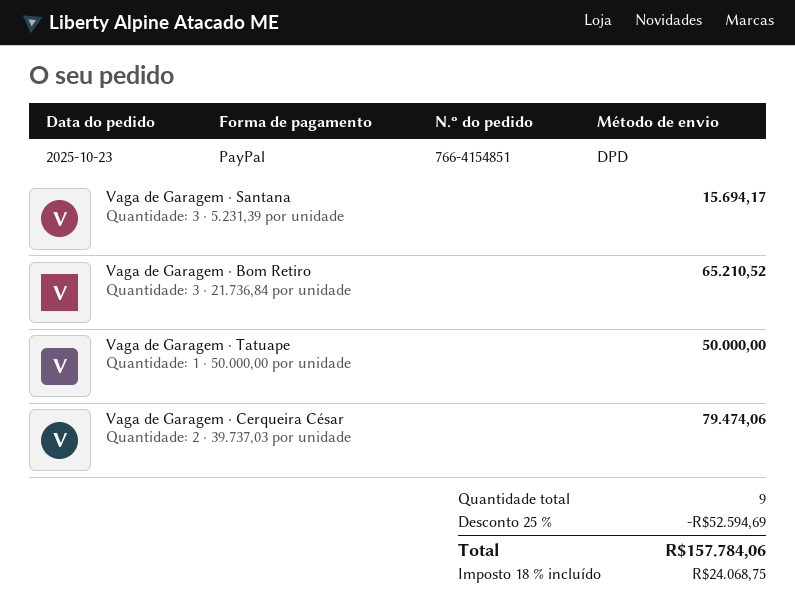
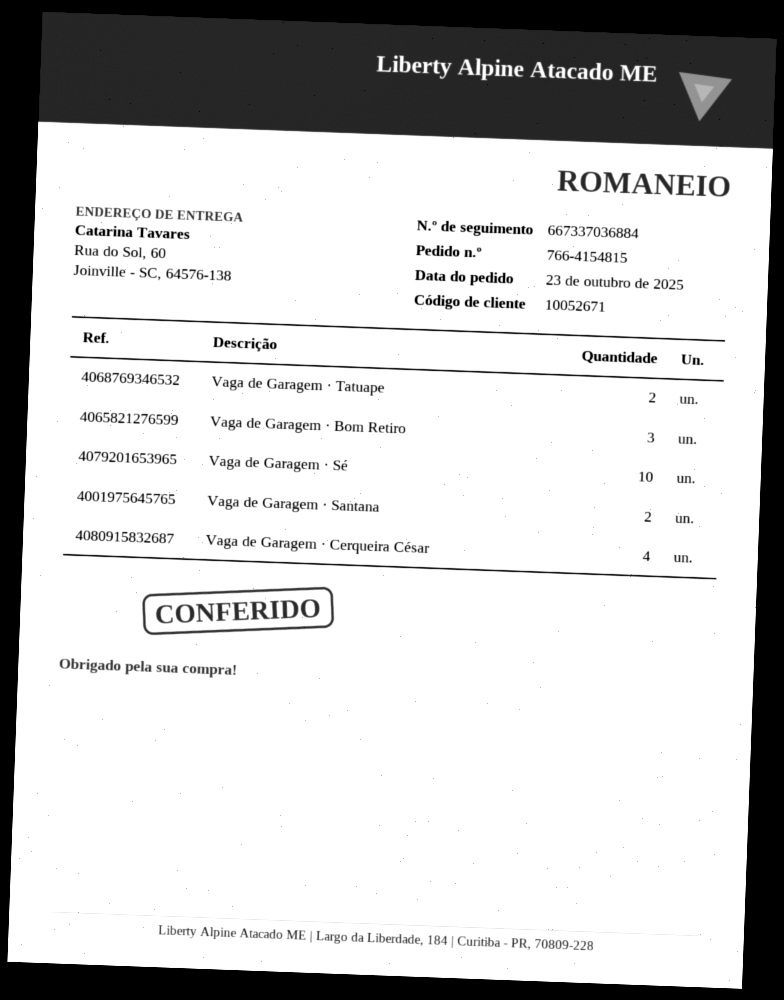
order number: 766-4154851 -> 766-4154815
Vaga de Garagem · Santana: 3 -> 2
Vaga de Garagem · Tatuape: 1 -> 2
Vaga de Garagem · Cerqueira César: 2 -> 4
Vaga de Garagem · Sé: none -> 10

